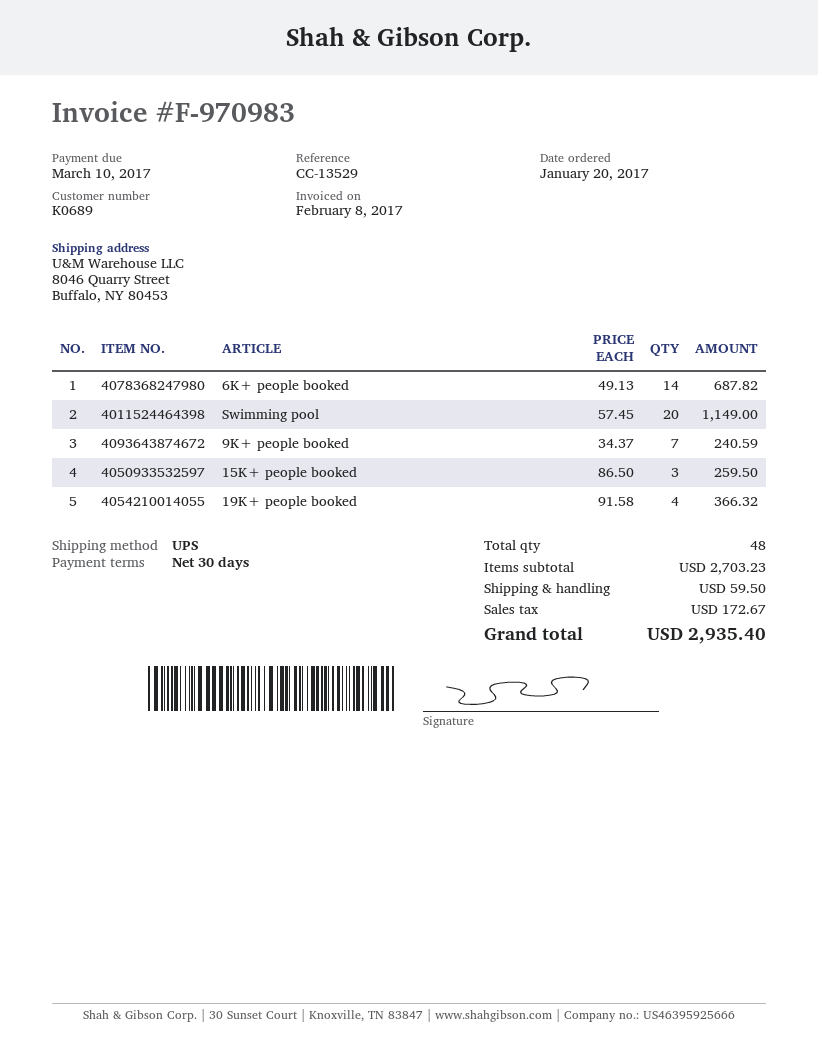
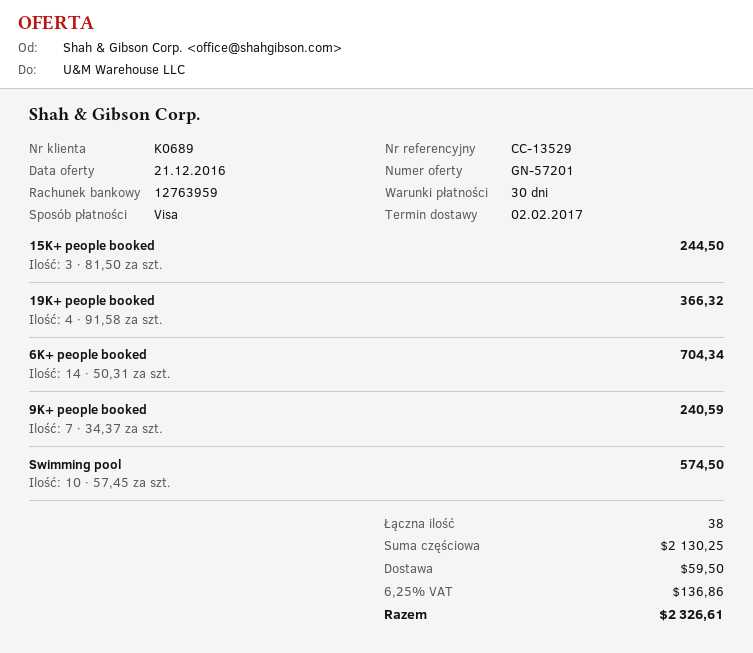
6K+ people booked: 14 x 49.13 = 687.82 -> 14 x 50.31 = 704.34
Swimming pool: 20 x 57.45 = 1149.00 -> 10 x 57.45 = 574.50
15K+ people booked: 3 x 86.50 = 259.50 -> 3 x 81.50 = 244.50
total quantity: 48 -> 38
subtotal: 2703.23 -> 2130.25
tax: 172.67 -> 136.86
total: 2935.40 -> 2326.61

